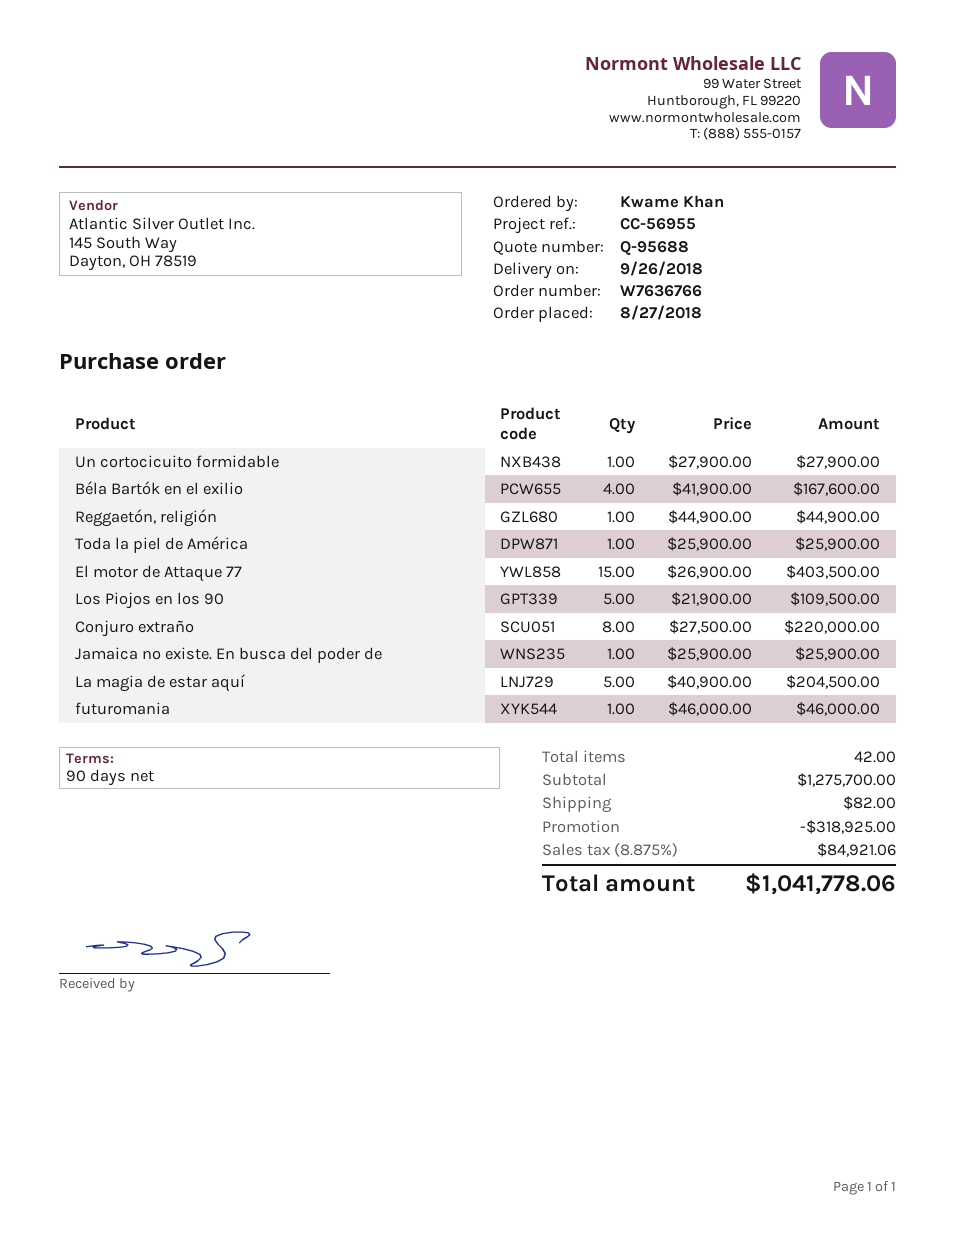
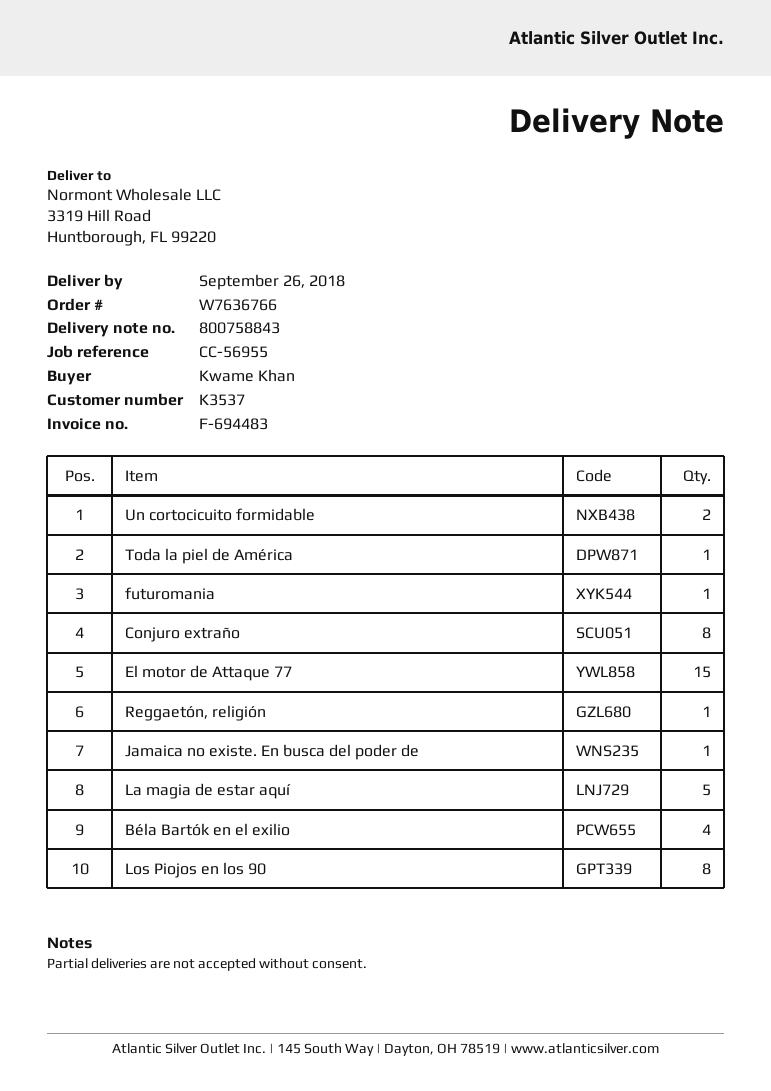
Un cortocicuito formidable: 1 -> 2
Los Piojos en los 90: 5 -> 8

